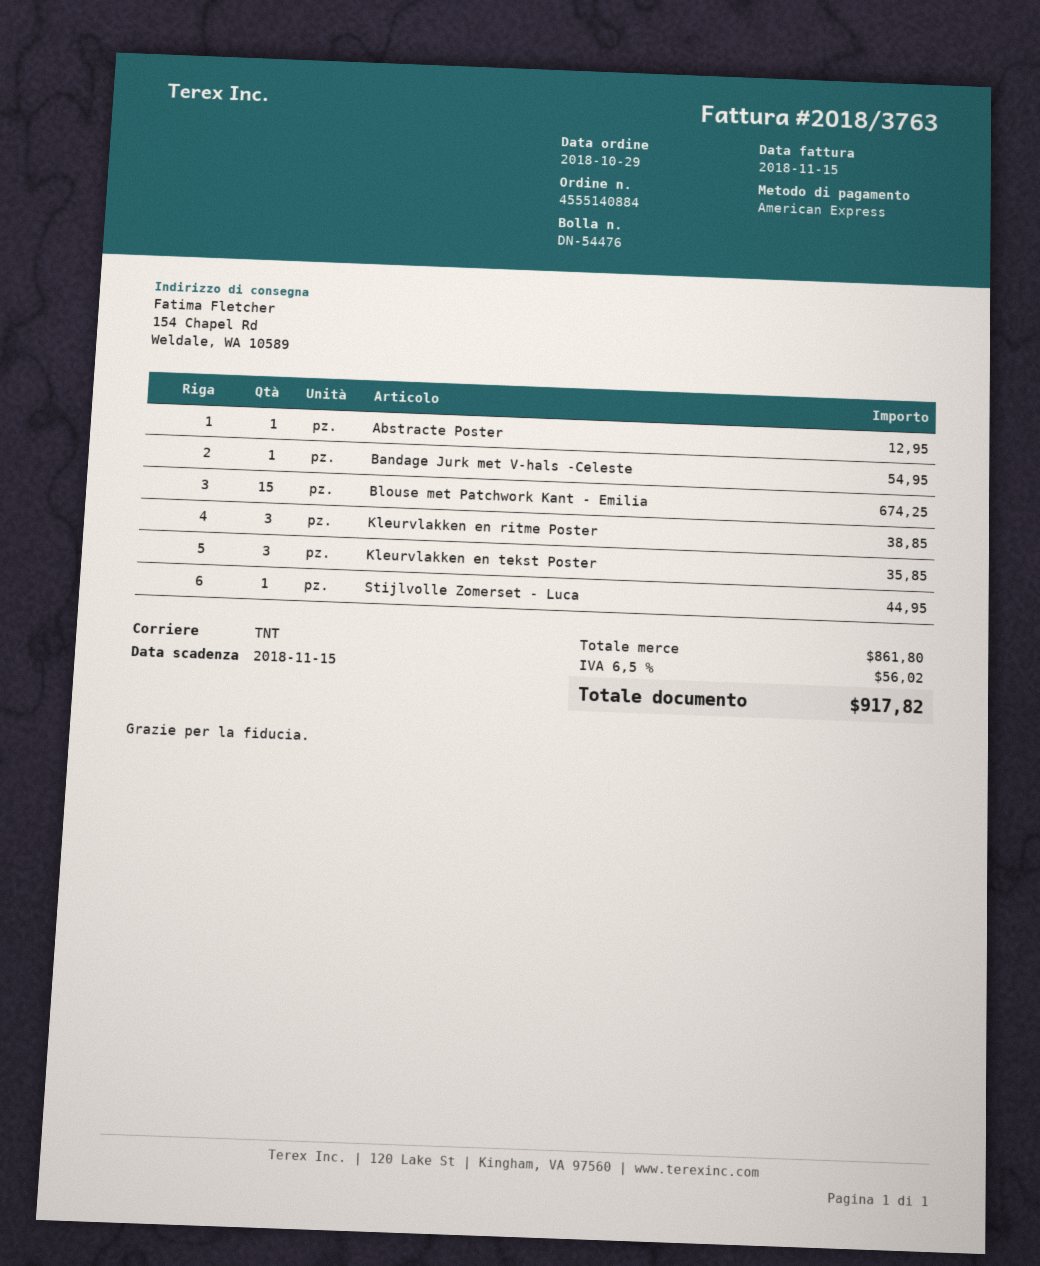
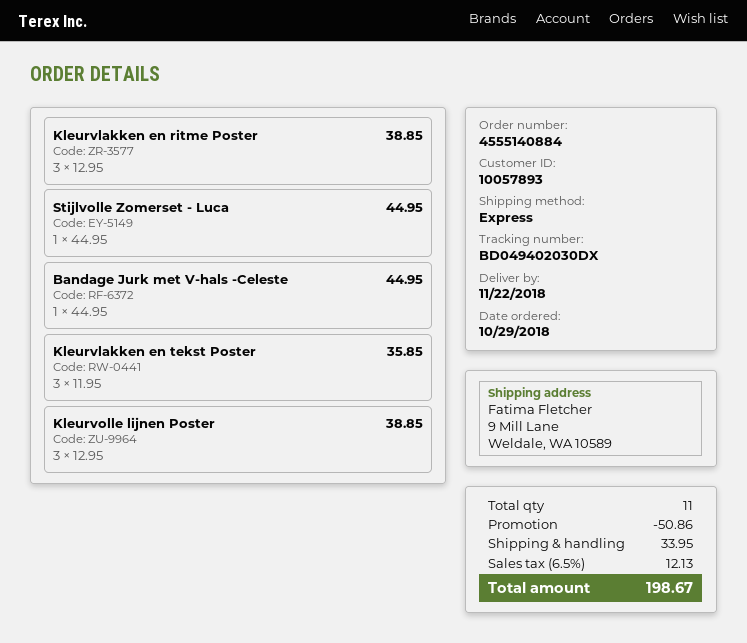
shipping method: TNT -> express
ship to: 154 Chapel Rd, Weldale, WA 10589 -> 9 Mill Lane, Weldale, WA 10589
Abstracte Poster: 1 for 12.95 -> none
Bandage Jurk met V-hals -Celeste: 1 for 54.95 -> 1 for 44.95
Blouse met Patchwork Kant - Emilia: 15 for 674.25 -> none
Kleurvolle lijnen Poster: none -> 3 for 38.85
discount: none -> 50.86
shipping: none -> 33.95
tax: 6.5% = 56.02 -> 6.5% = 12.13
total: 917.82 -> 198.67

